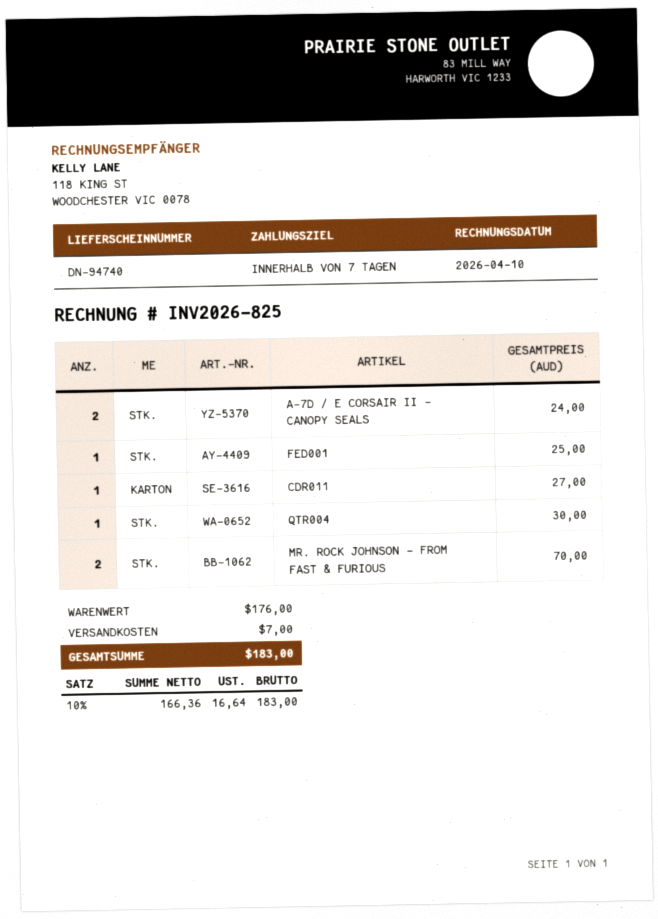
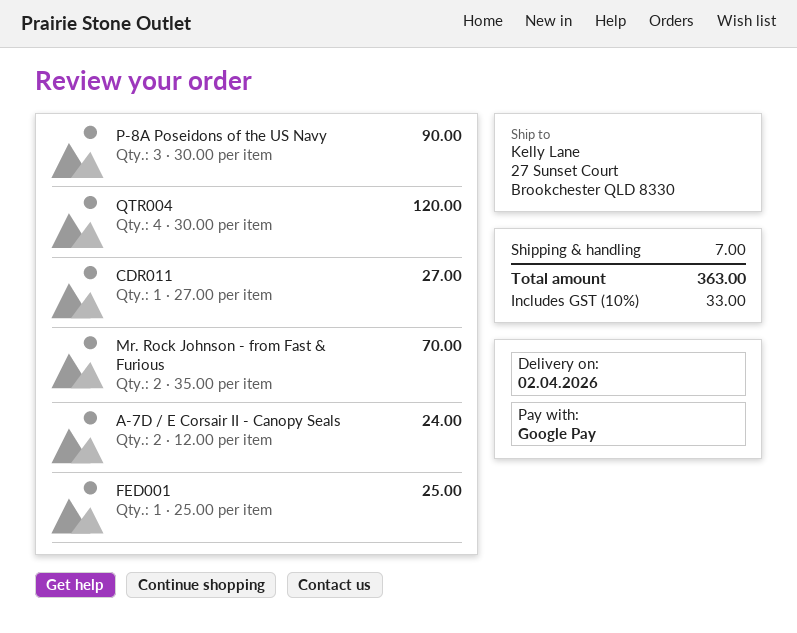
QTR004: 1 for 30.00 -> 4 for 120.00
P-8A Poseidons of the US Navy: none -> 3 for 90.00
tax: 10% = 16.64 -> 10% = 33.00
total: 183.00 -> 363.00

